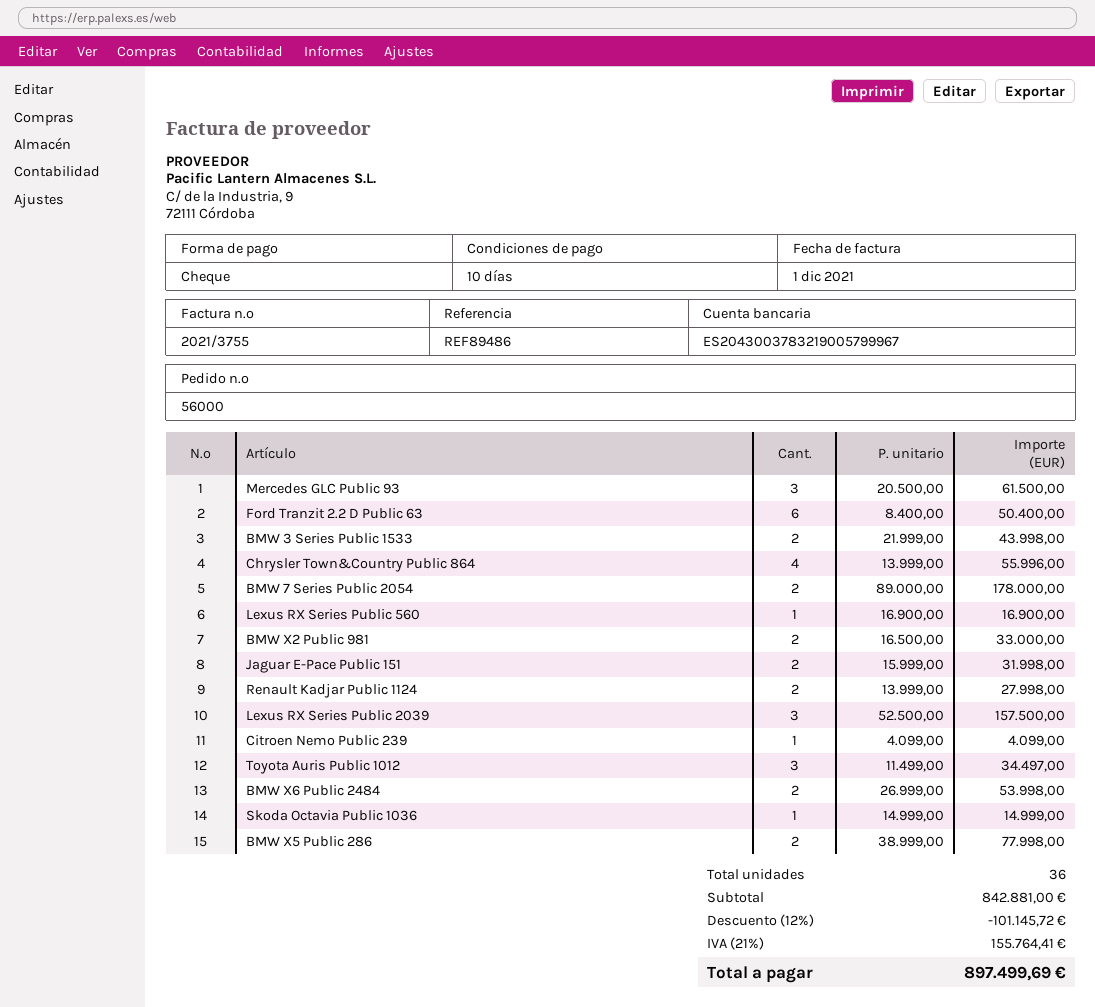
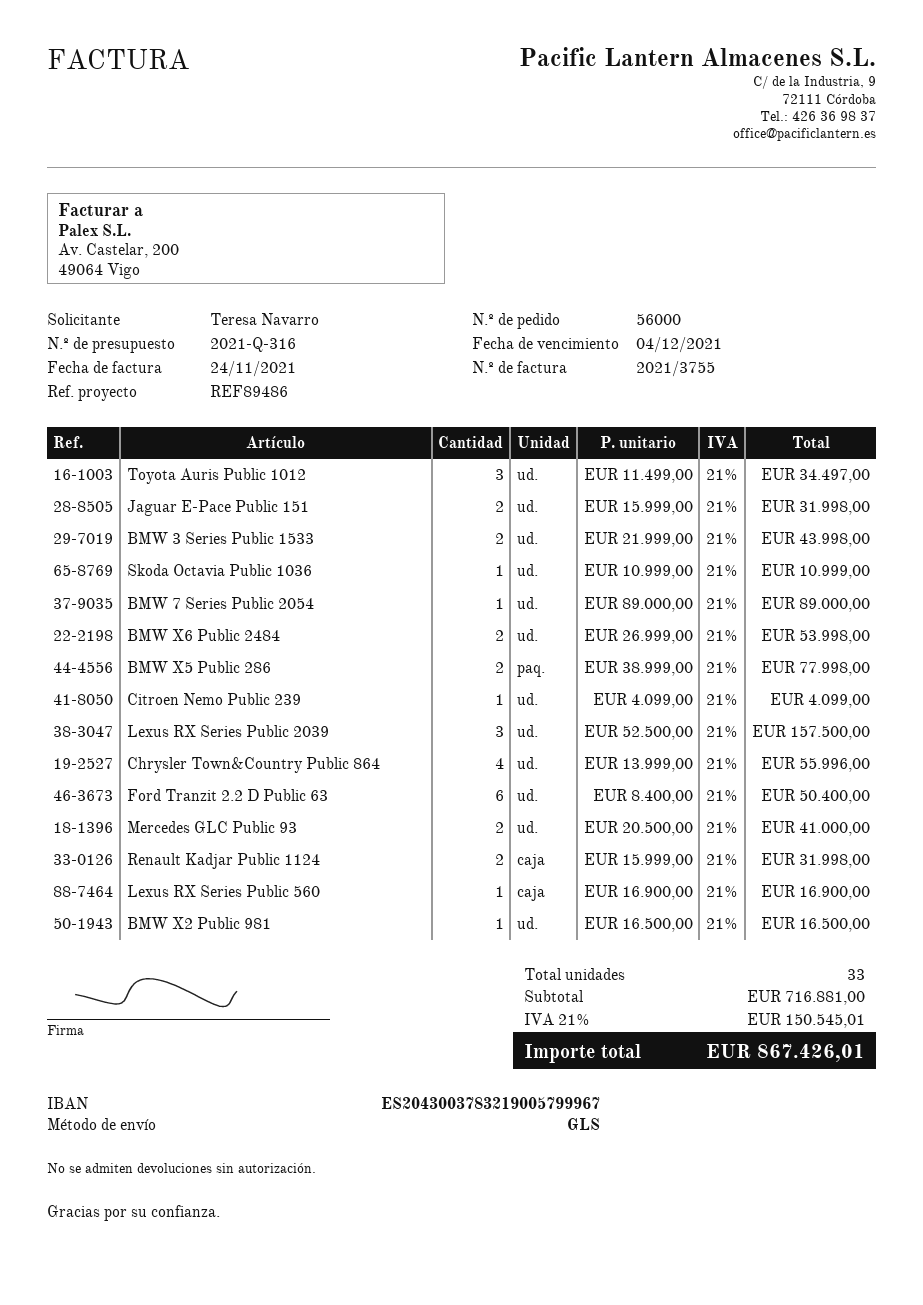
invoice date: 2021-12-01 -> 2021-11-24
Mercedes GLC Public 93: 3 x 20500.00 = 61500.00 -> 2 x 20500.00 = 41000.00
BMW 7 Series Public 2054: 2 x 89000.00 = 178000.00 -> 1 x 89000.00 = 89000.00
BMW X2 Public 981: 2 x 16500.00 = 33000.00 -> 1 x 16500.00 = 16500.00
Renault Kadjar Public 1124: 2 x 13999.00 = 27998.00 -> 2 x 15999.00 = 31998.00
Skoda Octavia Public 1036: 1 x 14999.00 = 14999.00 -> 1 x 10999.00 = 10999.00
total quantity: 36 -> 33
subtotal: 842881.00 -> 716881.00
discount: 12% = 101145.72 -> none
tax: 21% = 155764.41 -> 21% = 150545.01
total: 897499.69 -> 867426.01

